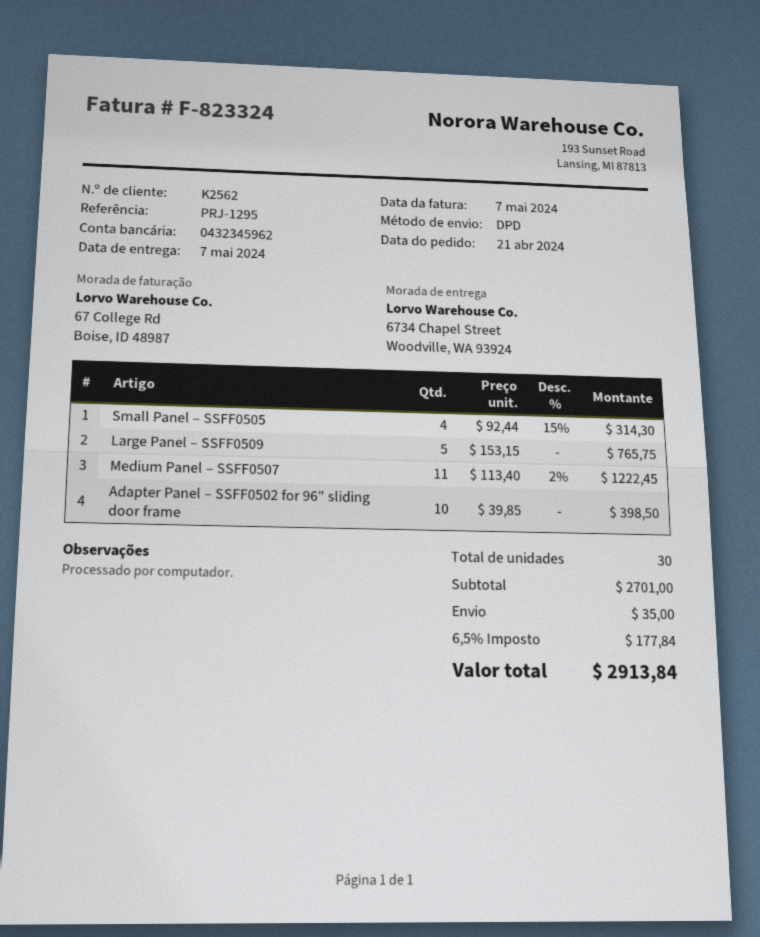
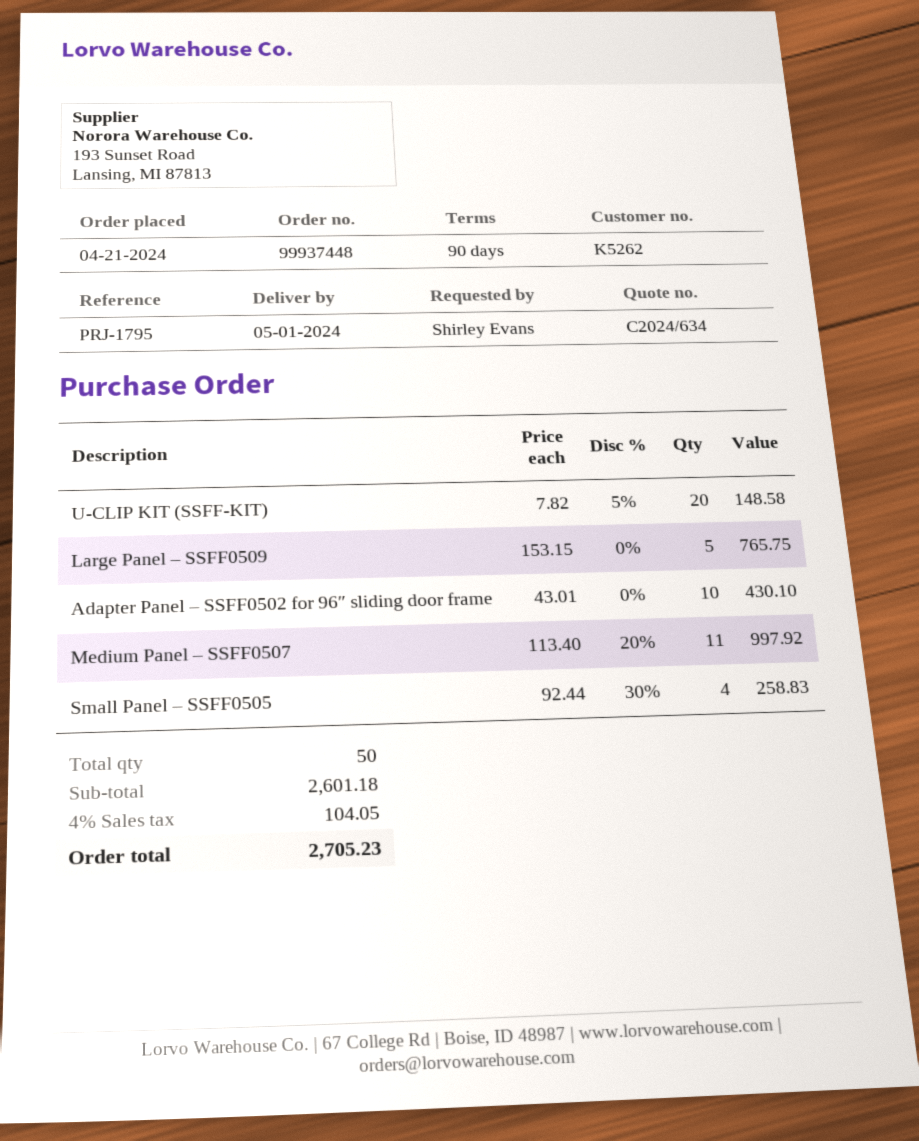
delivery date: 2024-05-07 -> 2024-05-01
customer number: K2562 -> K5262
reference: PRJ-1295 -> PRJ-1795
Small Panel – SSFF0505: 4 x 92.44 - 15% = 314.30 -> 4 x 92.44 - 30% = 258.83
Medium Panel – SSFF0507: 11 x 113.40 - 2% = 1222.45 -> 11 x 113.40 - 20% = 997.92
Adapter Panel – SSFF0502 for 96″ sliding door frame: 10 x 39.85 = 398.50 -> 10 x 43.01 = 430.10
U-CLIP KIT (SSFF-KIT): none -> 20 x 7.82 - 5% = 148.58
total quantity: 30 -> 50
subtotal: 2701.00 -> 2601.18
shipping: 35.00 -> none
tax: 6.5% = 177.84 -> 4% = 104.05
total: 2913.84 -> 2705.23

